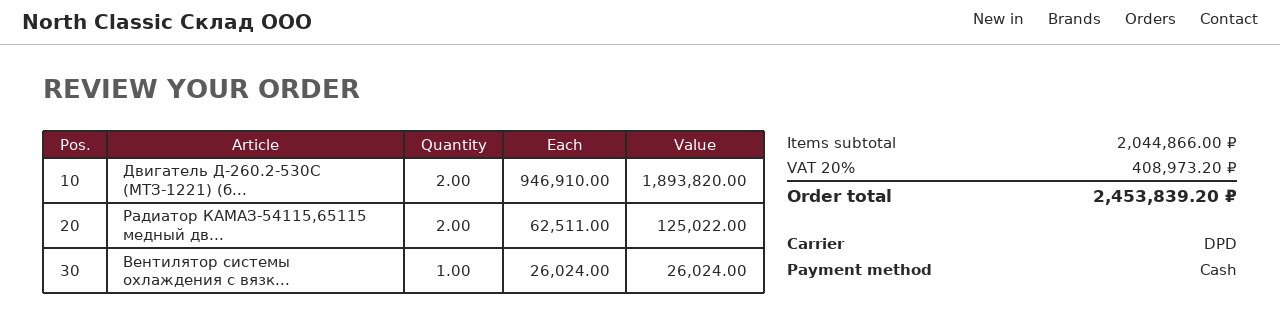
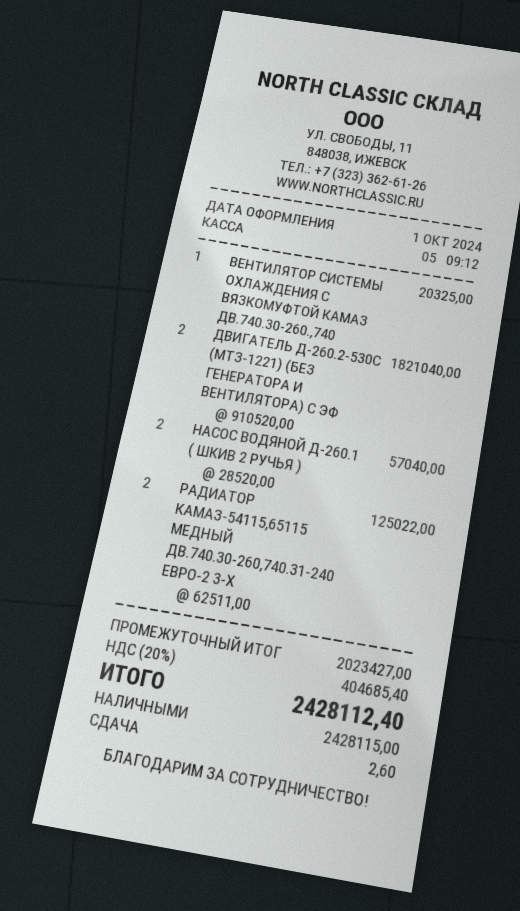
Двигатель Д-260.2-530С (МТЗ-1221) (б...: 2 x 946910.00 = 1893820.00 -> 2 x 910520.00 = 1821040.00
Вентилятор системы охлаждения с вязк...: 1 x 26024.00 = 26024.00 -> 1 x 20325.00 = 20325.00
НАСОС ВОДЯНОЙ Д-260.1 ( ШКИВ 2 РУЧЬЯ ): none -> 2 x 28520.00 = 57040.00
subtotal: 2044866.00 -> 2023427.00
tax: 20% = 408973.20 -> 20% = 404685.40
total: 2453839.20 -> 2428112.40

